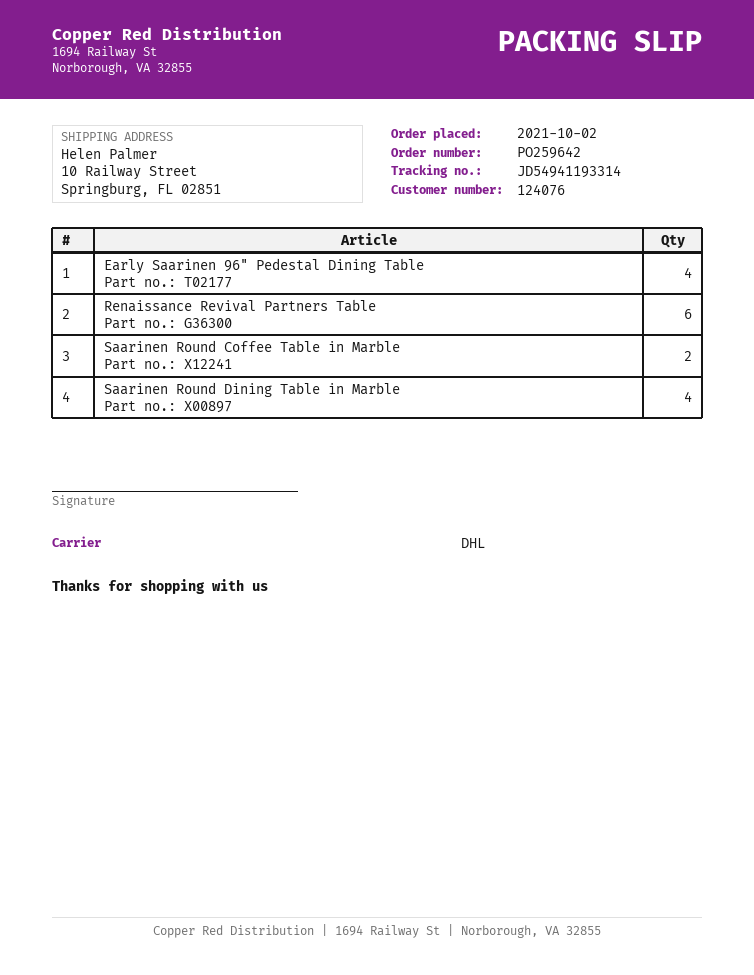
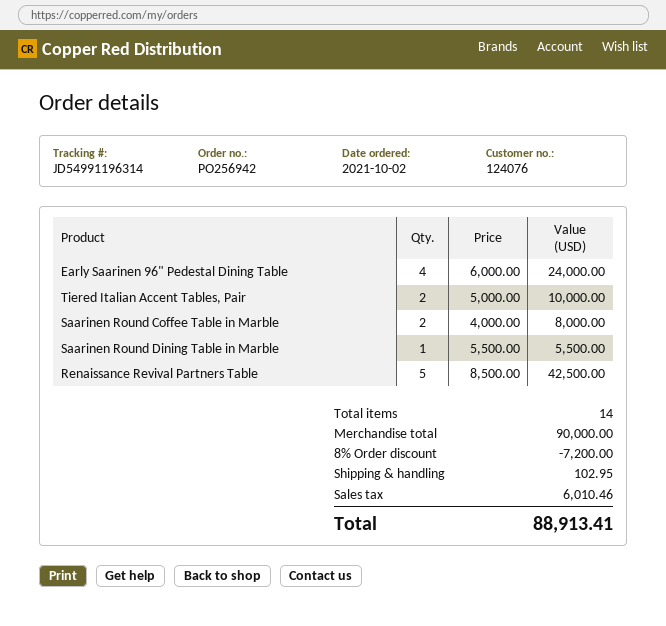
order number: PO259642 -> PO256942
tracking number: JD54941193314 -> JD54991196314
Renaissance Revival Partners Table: 6 -> 5
Saarinen Round Dining Table in Marble: 4 -> 1
Tiered Italian Accent Tables, Pair: none -> 2

